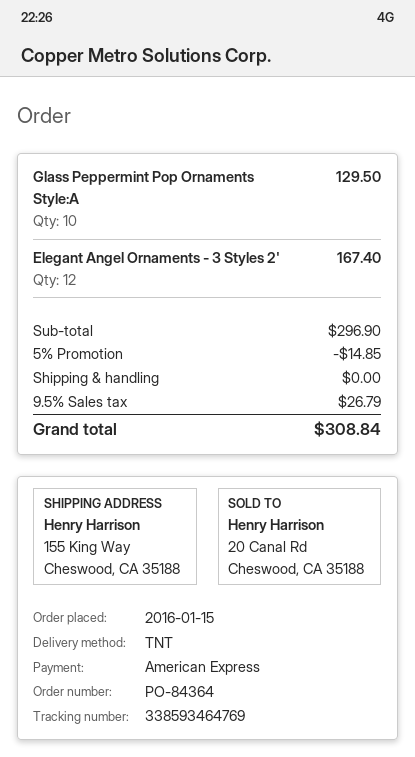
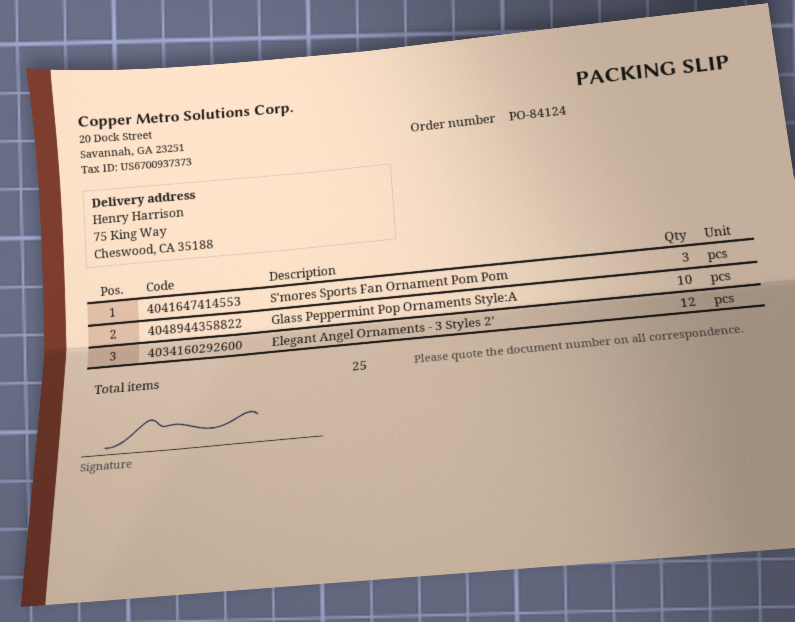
order number: PO-84364 -> PO-84124
ship to: 155 King Way, Cheswood, CA 35188 -> 75 King Way, Cheswood, CA 35188
S'mores Sports Fan Ornament Pom Pom: none -> 3

